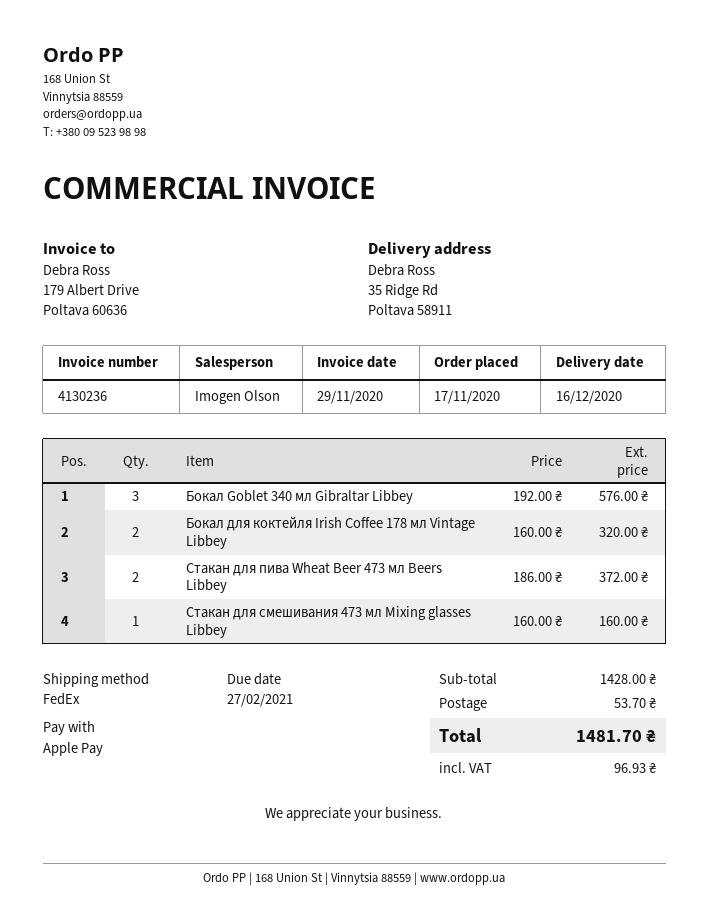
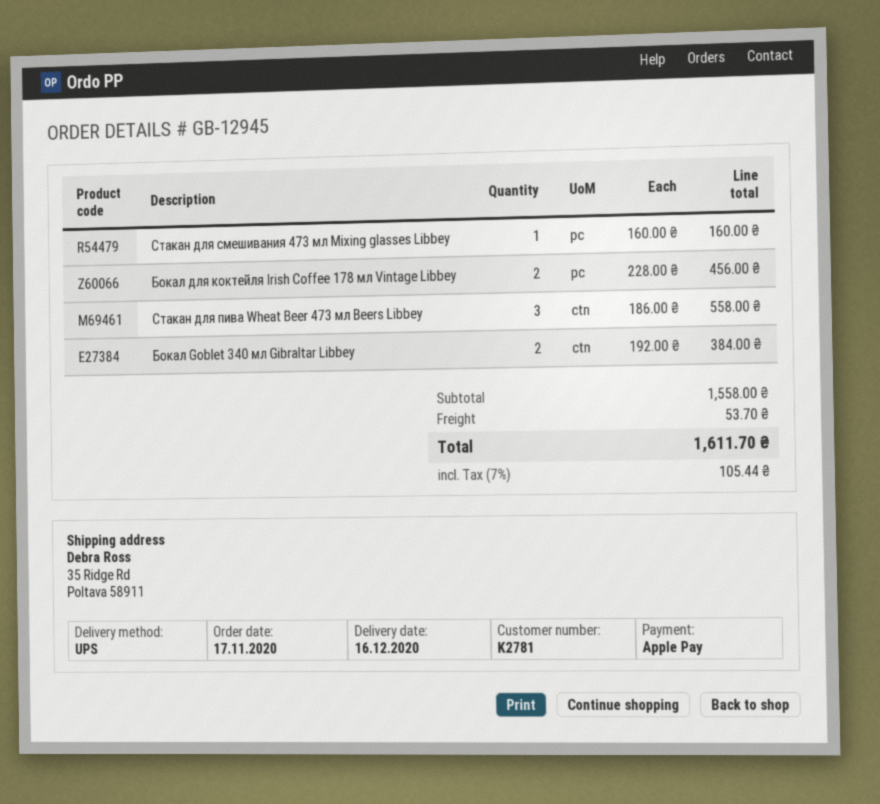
shipping method: FedEx -> UPS
Бокал Goblet 340 мл Gibraltar Libbey: 3 x 192.00 = 576.00 -> 2 x 192.00 = 384.00
Бокал для коктейля Irish Coffee 178 мл Vintage Libbey: 2 x 160.00 = 320.00 -> 2 x 228.00 = 456.00
Стакан для пива Wheat Beer 473 мл Beers Libbey: 2 x 186.00 = 372.00 -> 3 x 186.00 = 558.00
subtotal: 1428.00 -> 1558.00
tax: 96.93 -> 105.44
total: 1481.70 -> 1611.70

